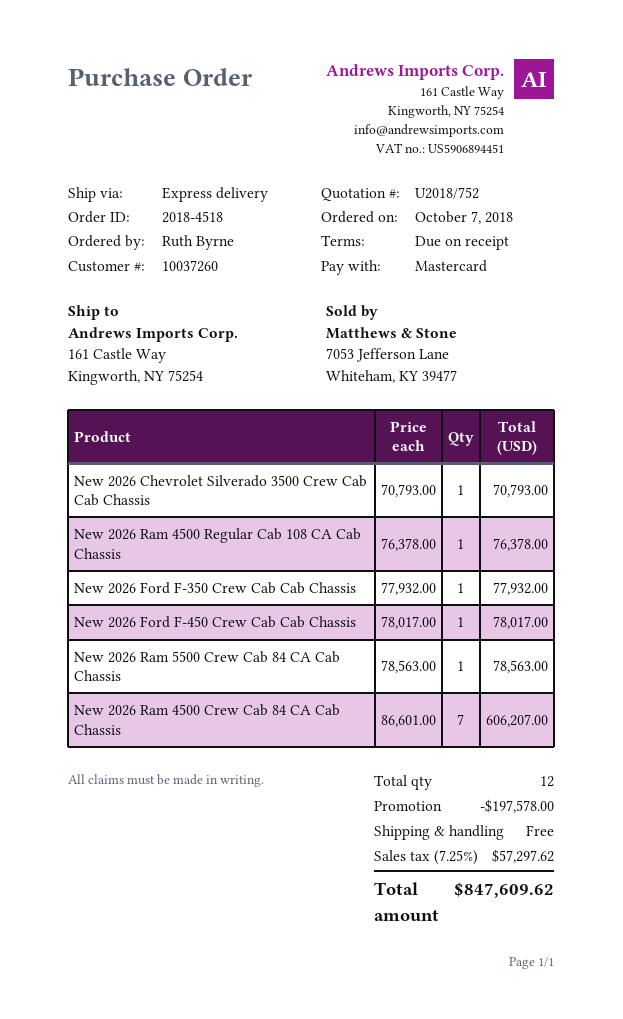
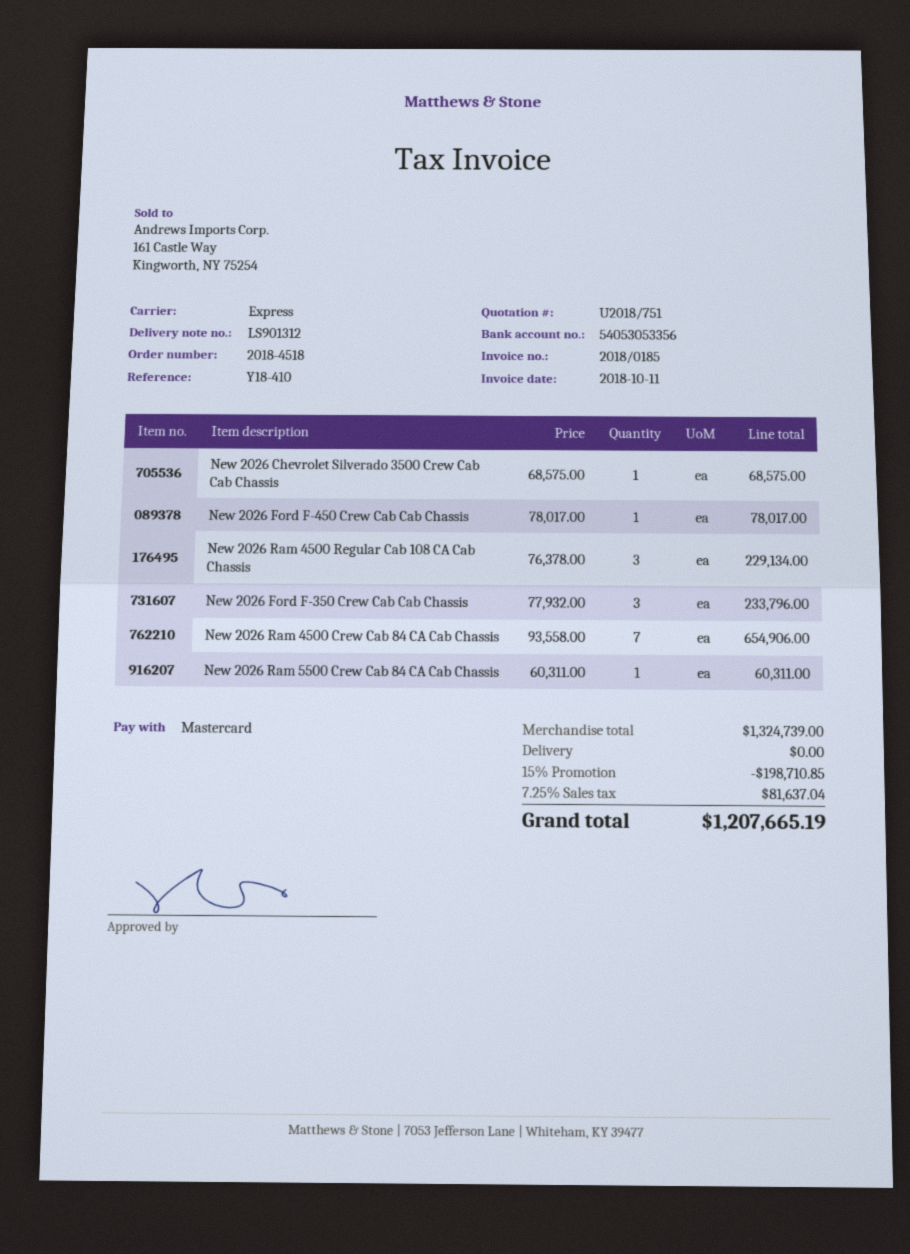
quote number: U2018/752 -> U2018/751
New 2026 Chevrolet Silverado 3500 Crew Cab Cab Chassis: 1 x 70793.00 = 70793.00 -> 1 x 68575.00 = 68575.00
New 2026 Ram 4500 Regular Cab 108 CA Cab Chassis: 1 x 76378.00 = 76378.00 -> 3 x 76378.00 = 229134.00
New 2026 Ford F-350 Crew Cab Cab Chassis: 1 x 77932.00 = 77932.00 -> 3 x 77932.00 = 233796.00
New 2026 Ram 5500 Crew Cab 84 CA Cab Chassis: 1 x 78563.00 = 78563.00 -> 1 x 60311.00 = 60311.00
New 2026 Ram 4500 Crew Cab 84 CA Cab Chassis: 7 x 86601.00 = 606207.00 -> 7 x 93558.00 = 654906.00
discount: 197578.00 -> 198710.85
tax: 7.25% = 57297.62 -> 7.25% = 81637.04
total: 847609.62 -> 1207665.19

